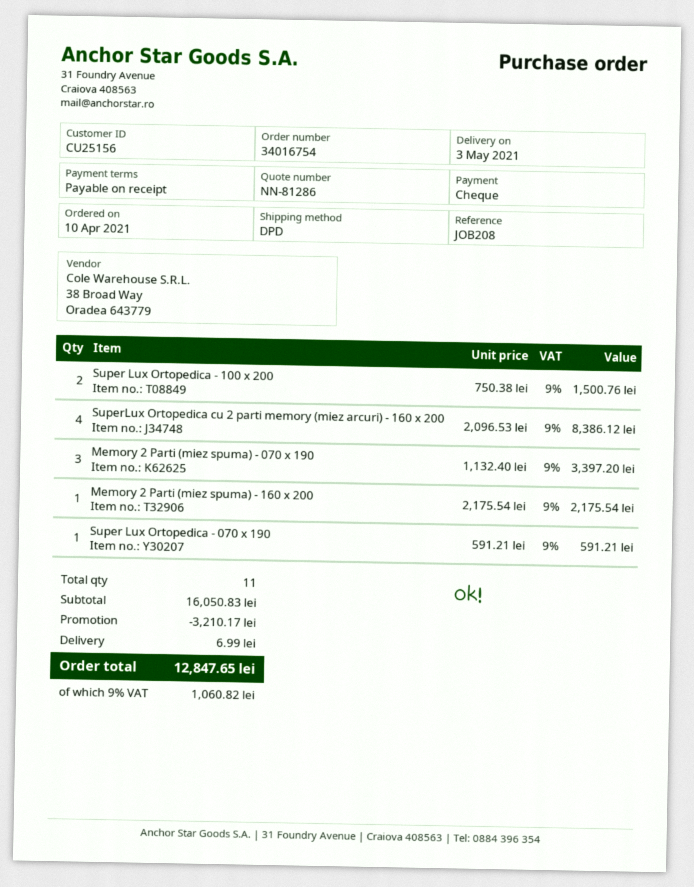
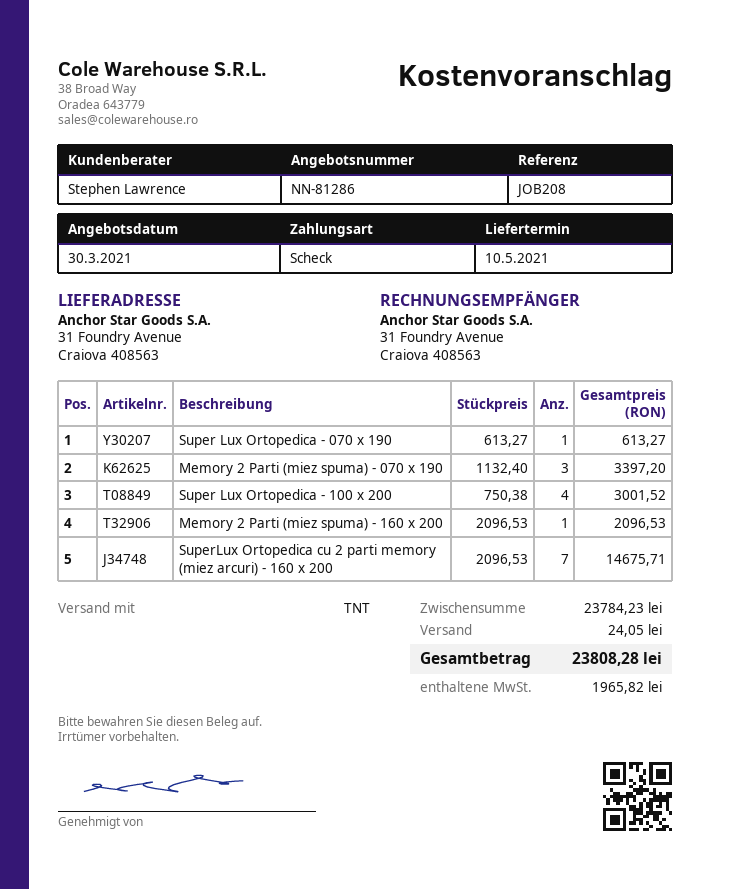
delivery date: 2021-05-03 -> 2021-05-10
shipping method: DPD -> TNT
Super Lux Ortopedica - 100 x 200: 2 x 750.38 = 1500.76 -> 4 x 750.38 = 3001.52
SuperLux Ortopedica cu 2 parti memory (miez arcuri) - 160 x 200: 4 x 2096.53 = 8386.12 -> 7 x 2096.53 = 14675.71
Memory 2 Parti (miez spuma) - 160 x 200: 1 x 2175.54 = 2175.54 -> 1 x 2096.53 = 2096.53
Super Lux Ortopedica - 070 x 190: 1 x 591.21 = 591.21 -> 1 x 613.27 = 613.27
subtotal: 16050.83 -> 23784.23
discount: 3210.17 -> none
shipping: 6.99 -> 24.05
tax: 1060.82 -> 1965.82
total: 12847.65 -> 23808.28

